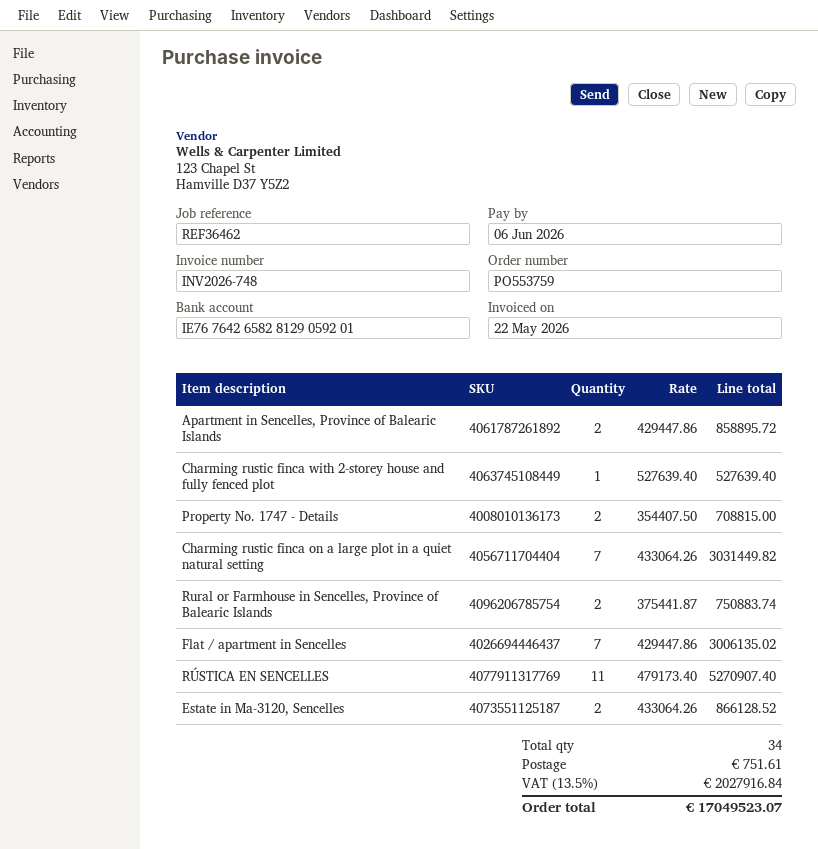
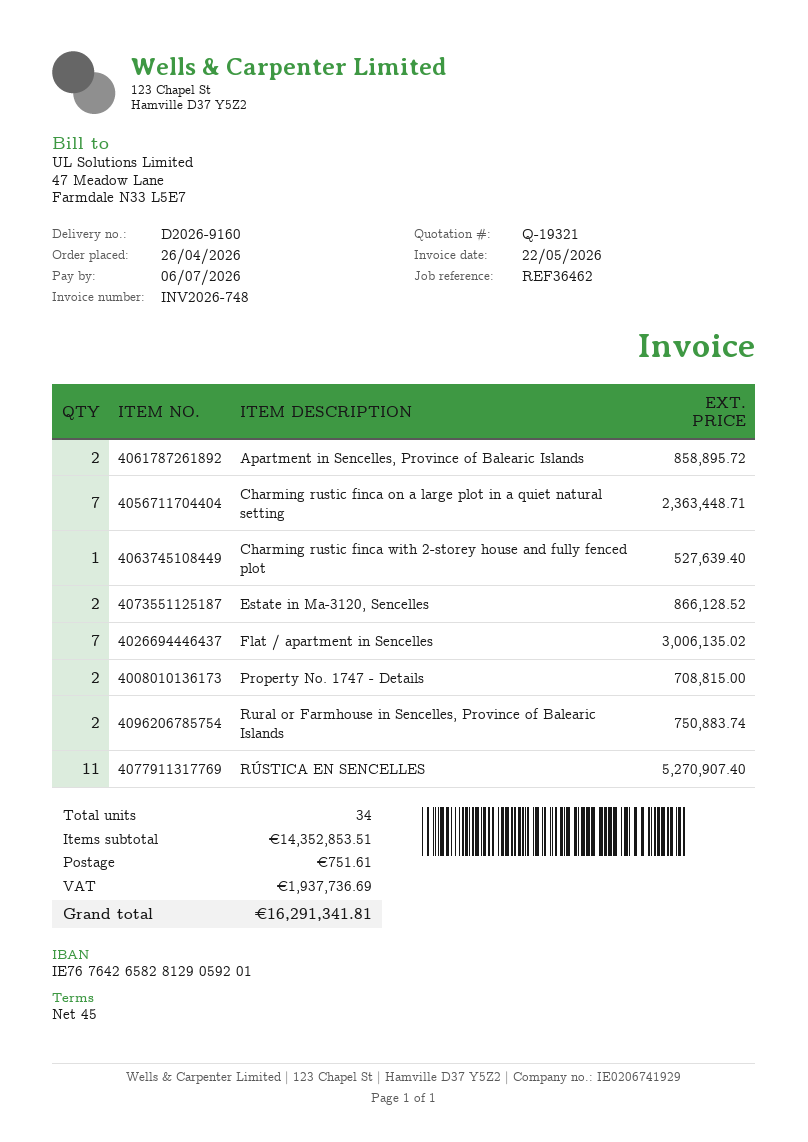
due date: 2026-06-06 -> 2026-07-06
Charming rustic finca on a large plot in a quiet natural setting: 7 for 3031449.82 -> 7 for 2363448.71
tax: 2027916.84 -> 1937736.69
total: 17049523.07 -> 16291341.81

